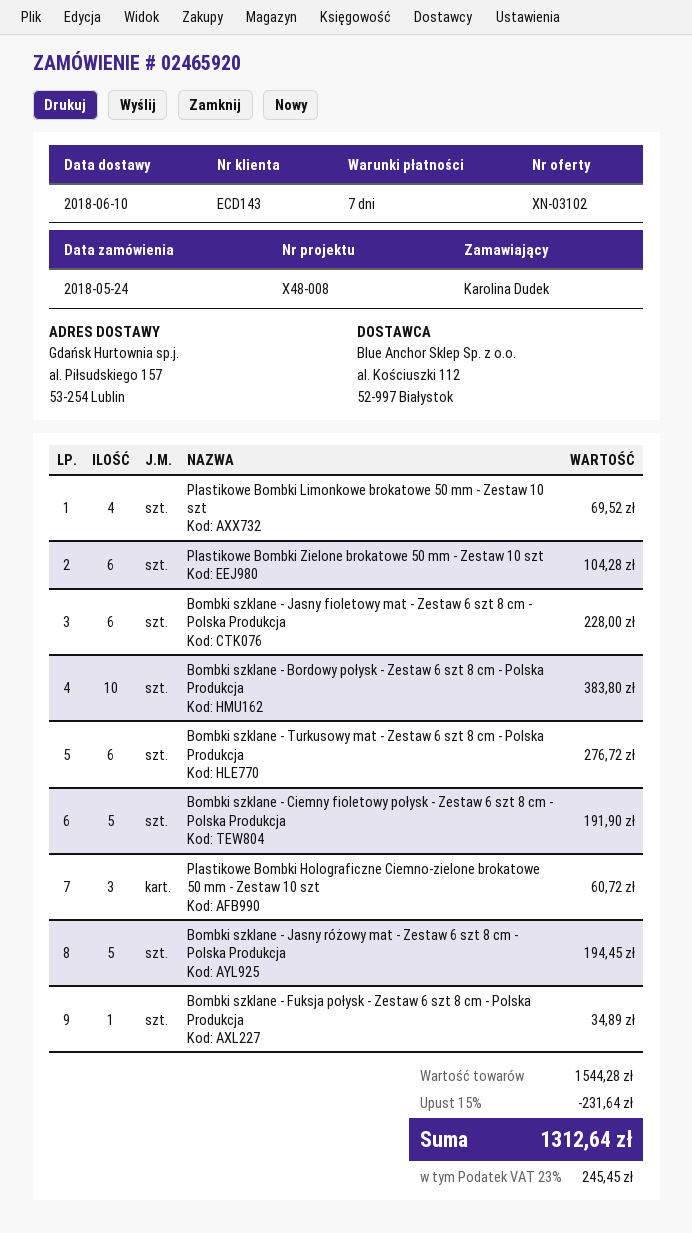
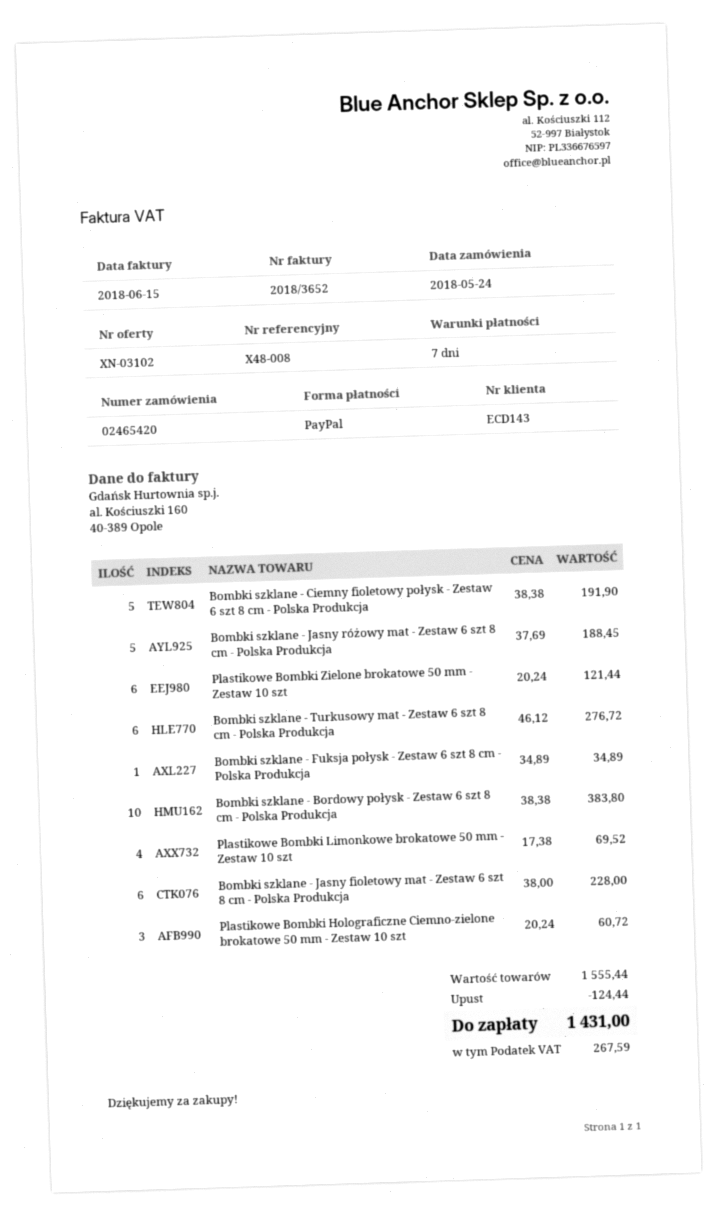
order number: 02465920 -> 02465420
Plastikowe Bombki Zielone brokatowe 50 mm - Zestaw 10 szt: 6 for 104.28 -> 6 for 121.44
Bombki szklane - Jasny różowy mat - Zestaw 6 szt 8 cm - Polska Produkcja: 5 for 194.45 -> 5 for 188.45
subtotal: 1544.28 -> 1555.44
discount: 231.64 -> 124.44
tax: 245.45 -> 267.59
total: 1312.64 -> 1431.00

